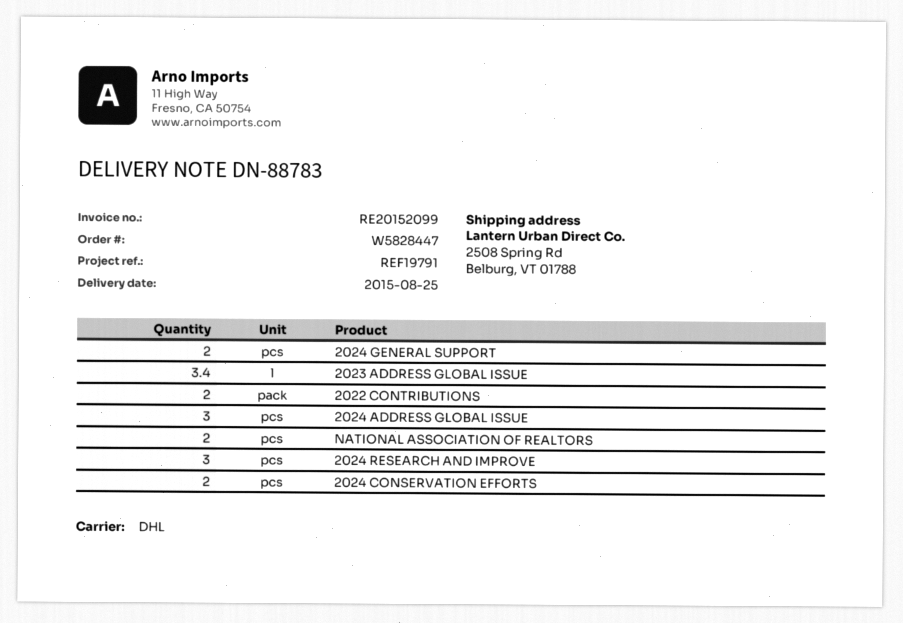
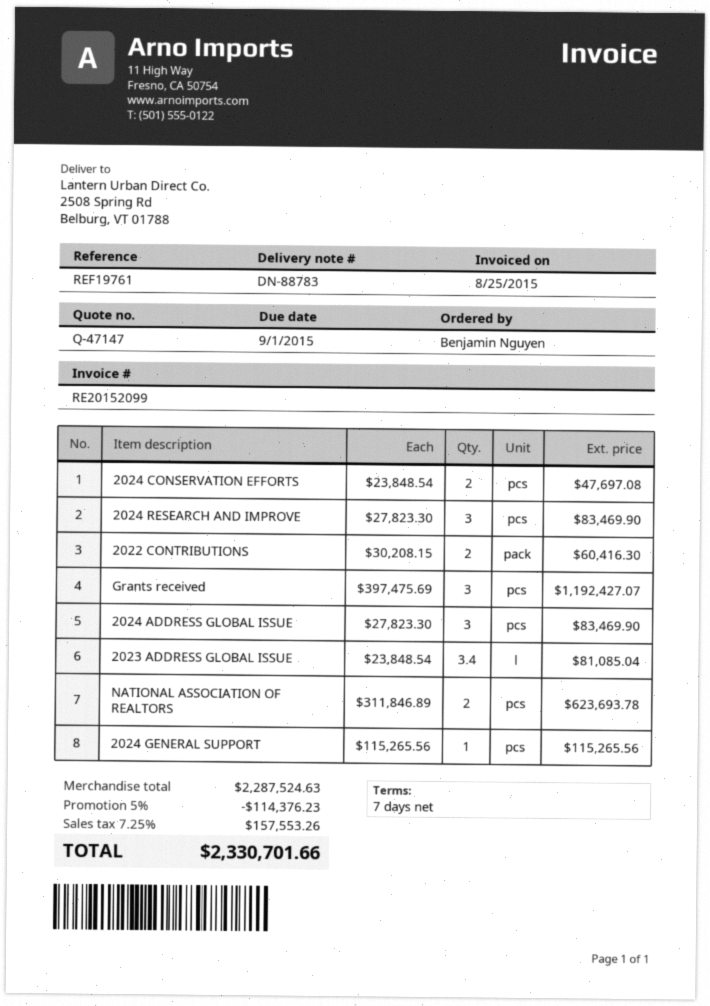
reference: REF19791 -> REF19761
2024 GENERAL SUPPORT: 2 -> 1
Grants received: none -> 3

